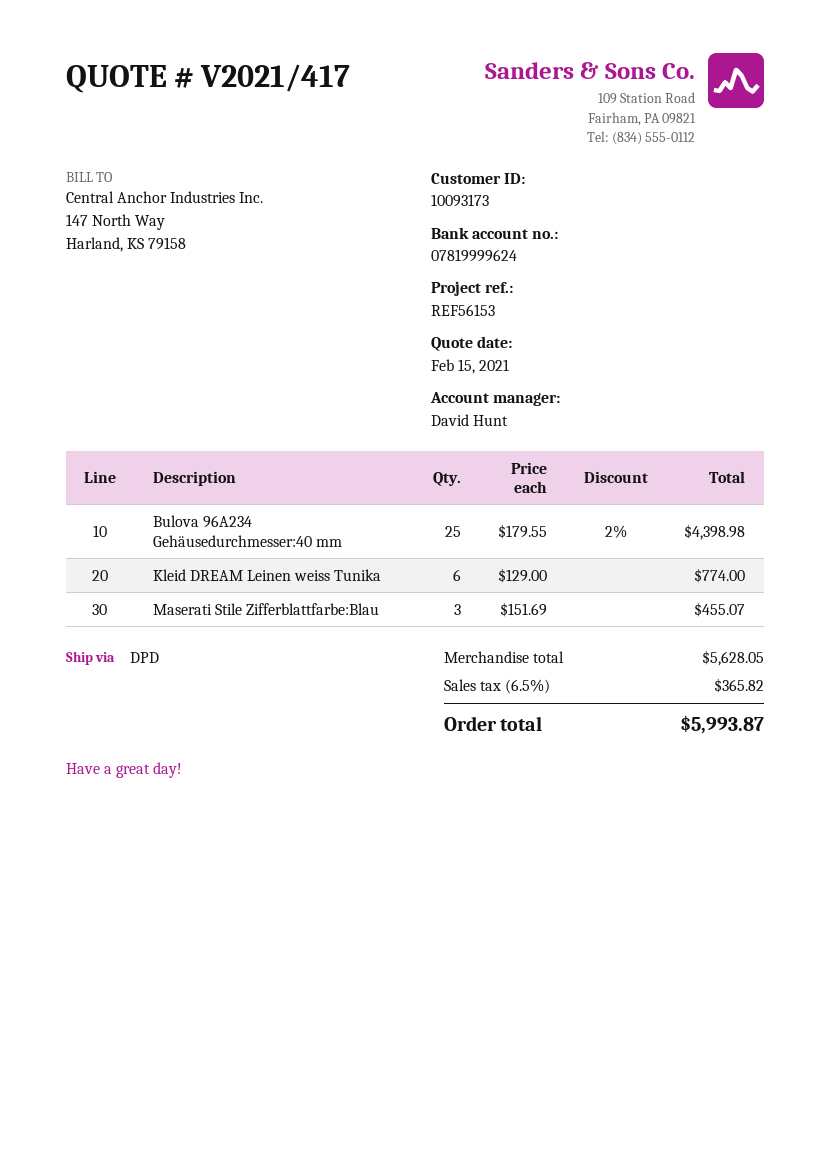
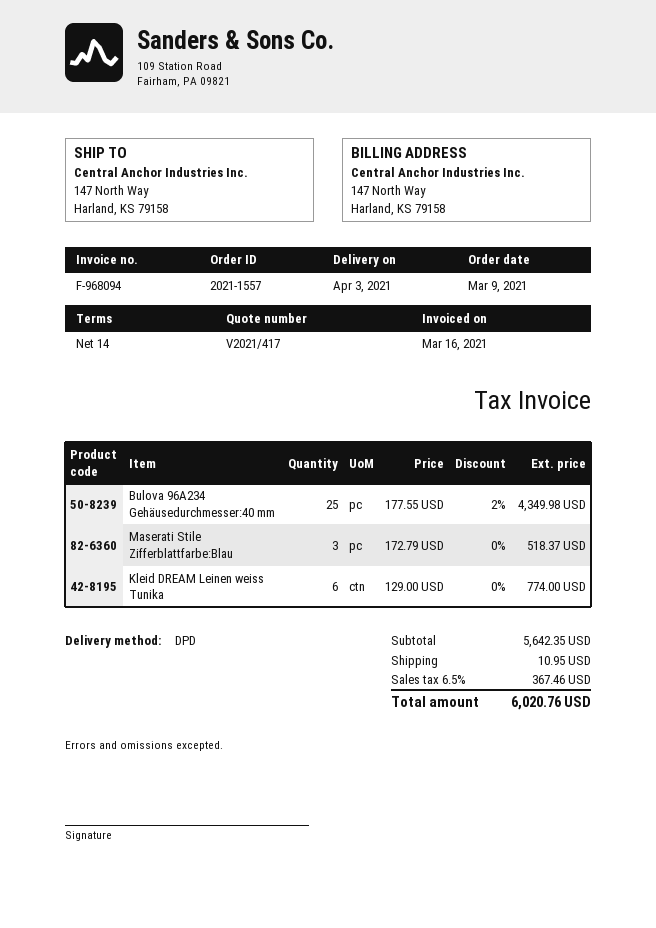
Bulova 96A234 Gehäusedurchmesser:40 mm: 25 x 179.55 - 2% = 4398.98 -> 25 x 177.55 - 2% = 4349.98
Maserati Stile Zifferblattfarbe:Blau: 3 x 151.69 = 455.07 -> 3 x 172.79 = 518.37
subtotal: 5628.05 -> 5642.35
shipping: none -> 10.95
tax: 6.5% = 365.82 -> 6.5% = 367.46
total: 5993.87 -> 6020.76

